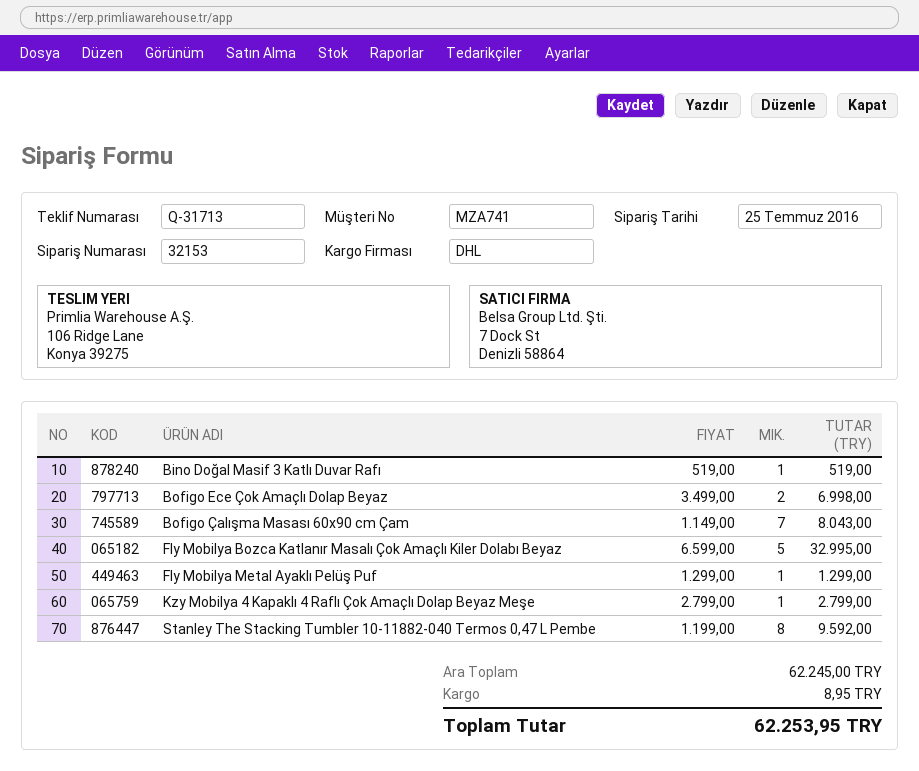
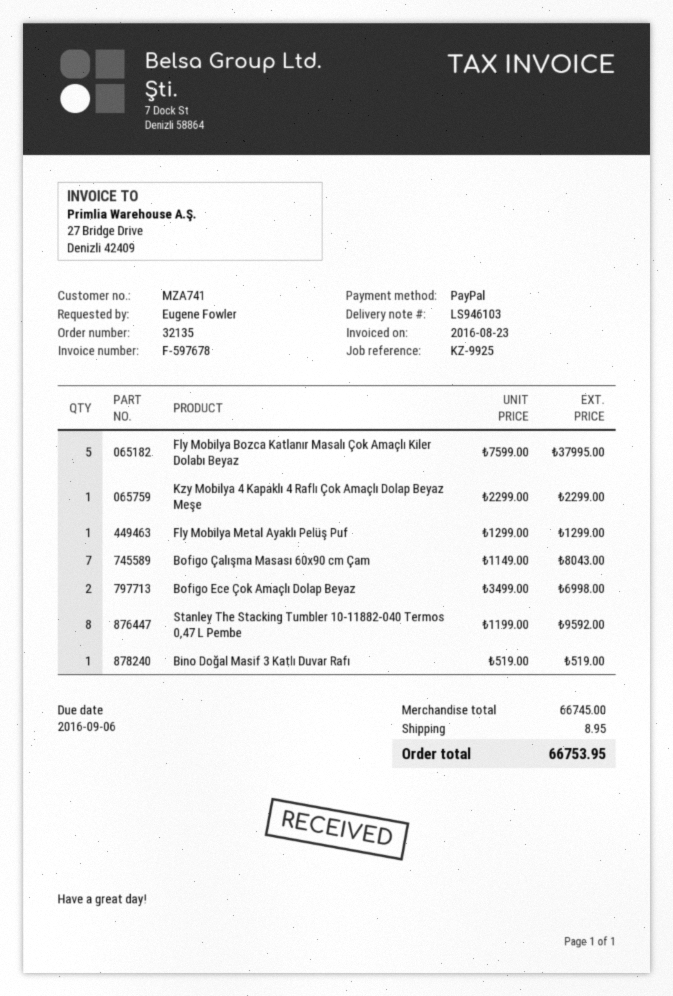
order number: 32153 -> 32135
Fly Mobilya Bozca Katlanır Masalı Çok Amaçlı Kiler Dolabı Beyaz: 5 x 6599.00 = 32995.00 -> 5 x 7599.00 = 37995.00
Kzy Mobilya 4 Kapaklı 4 Raflı Çok Amaçlı Dolap Beyaz Meşe: 1 x 2799.00 = 2799.00 -> 1 x 2299.00 = 2299.00
subtotal: 62245.00 -> 66745.00
total: 62253.95 -> 66753.95

